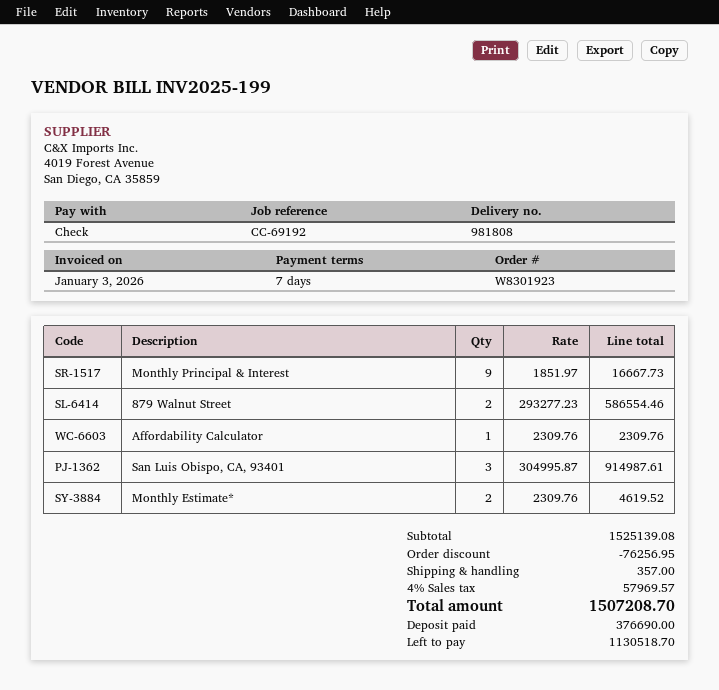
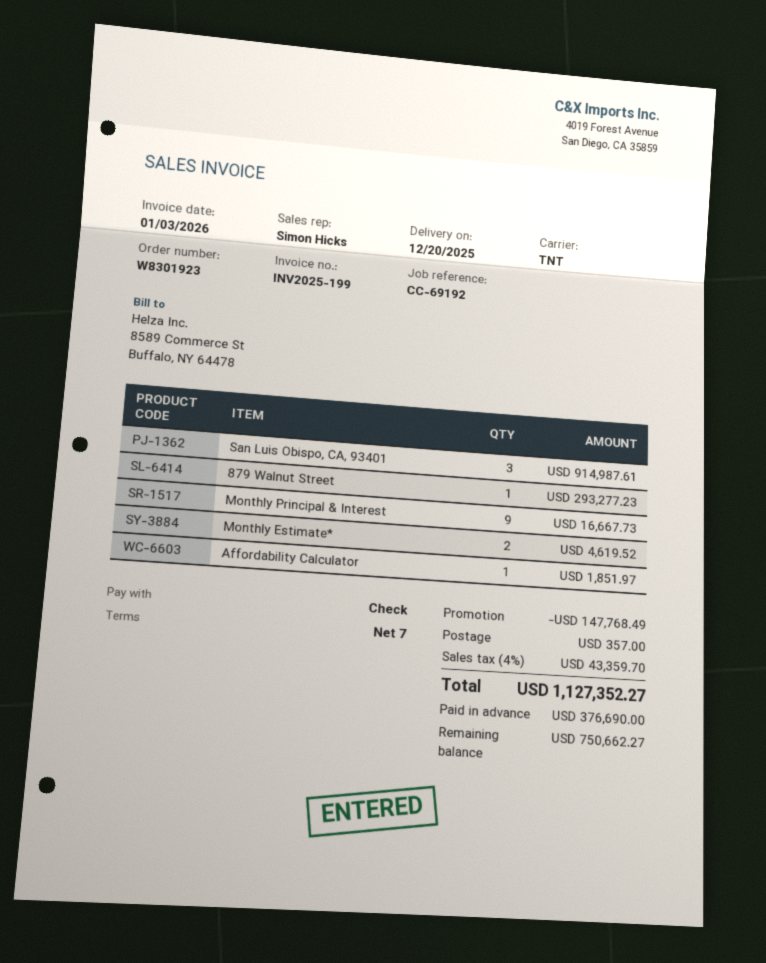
879 Walnut Street: 2 for 586554.46 -> 1 for 293277.23
Affordability Calculator: 1 for 2309.76 -> 1 for 1851.97
discount: 76256.95 -> 147768.49
tax: 4% = 57969.57 -> 4% = 43359.70
total: 1507208.70 -> 1127352.27
balance: 1130518.70 -> 750662.27

